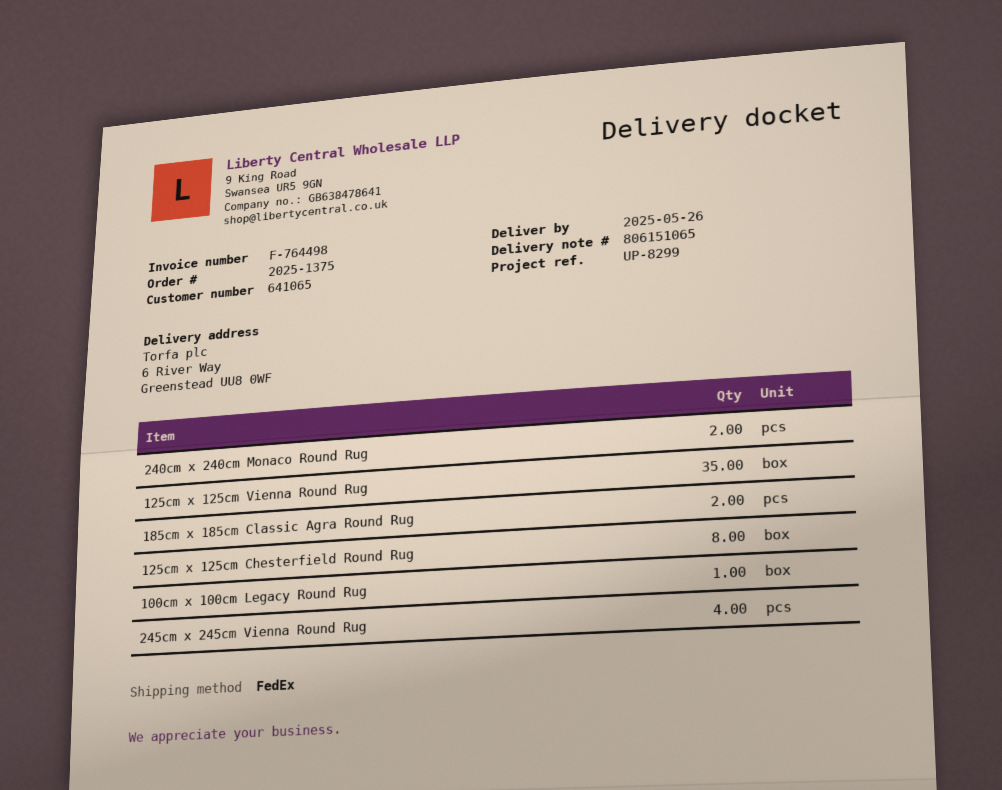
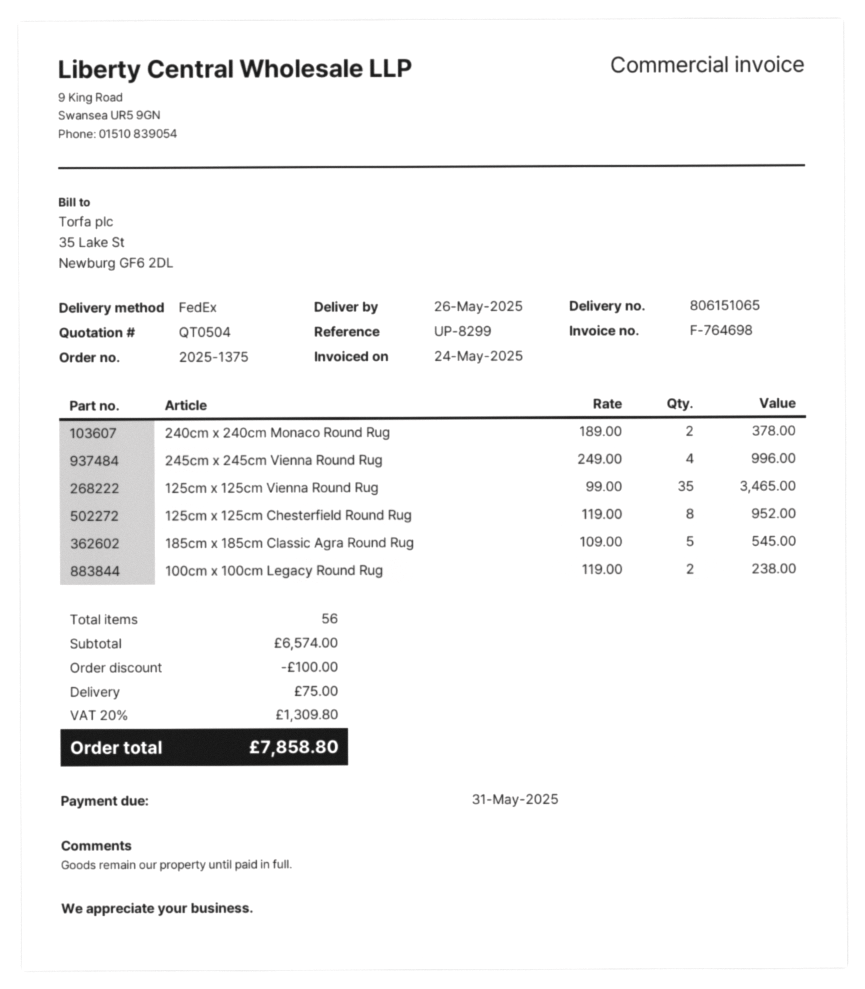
invoice number: F-764498 -> F-764698
185cm x 185cm Classic Agra Round Rug: 2 -> 5
100cm x 100cm Legacy Round Rug: 1 -> 2

